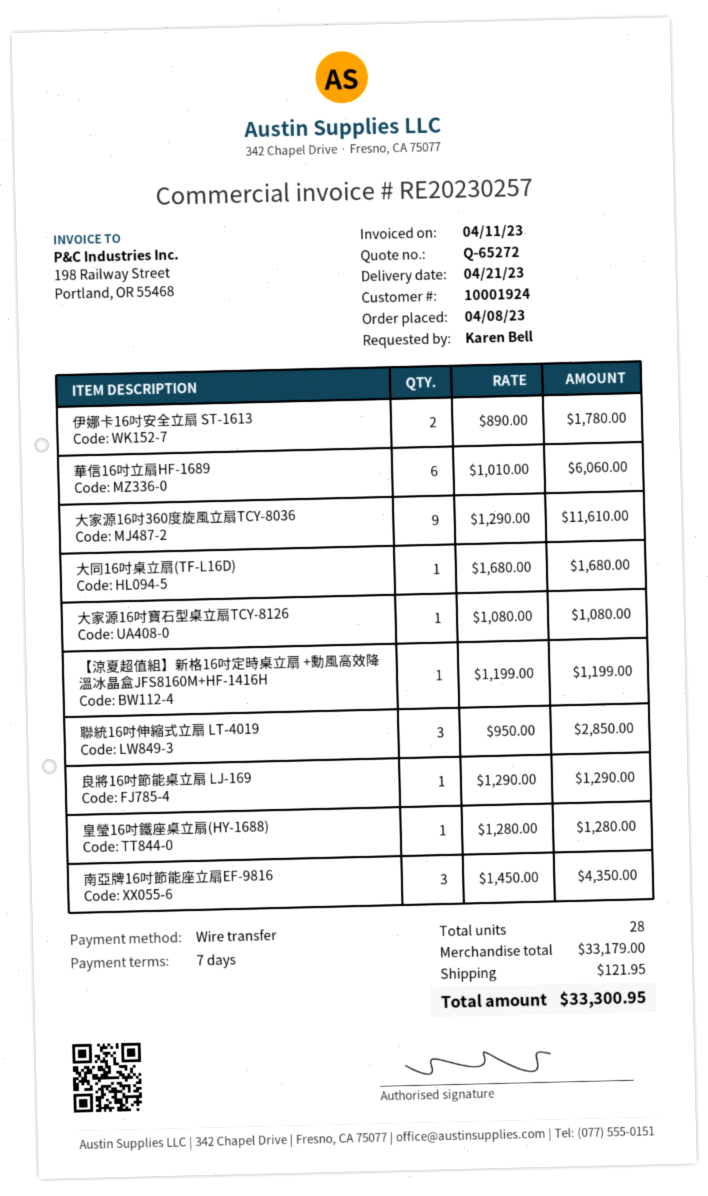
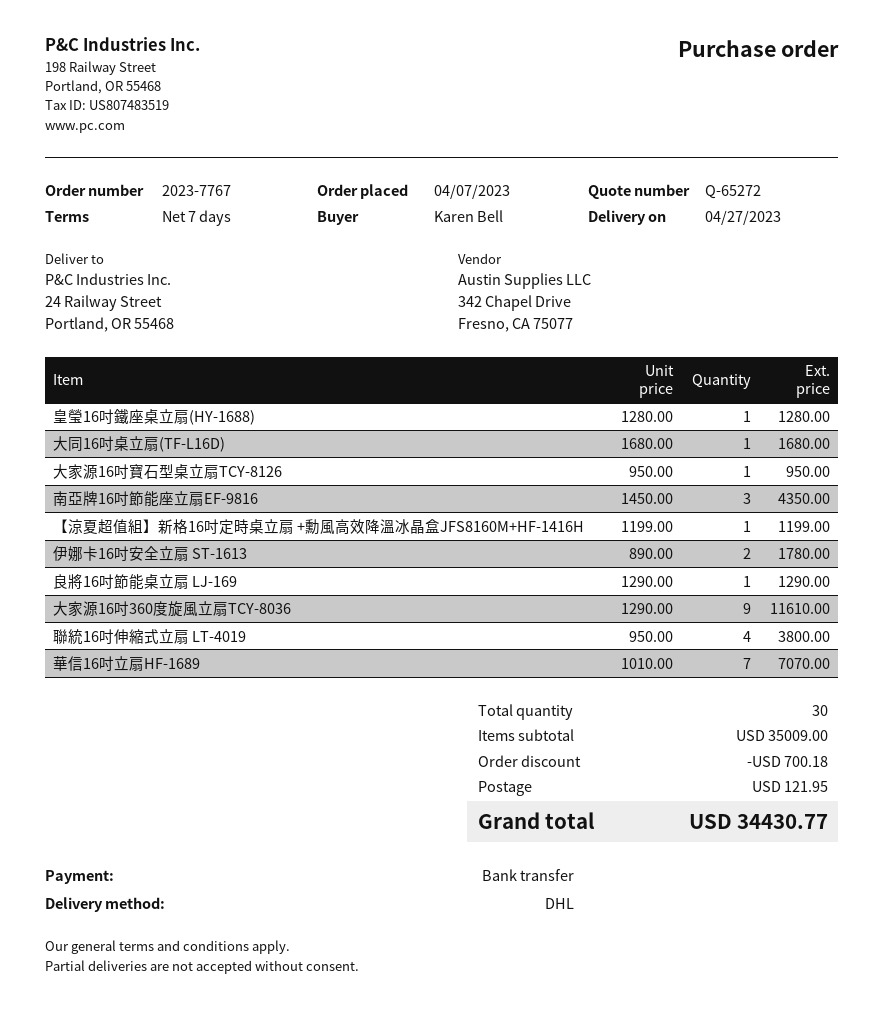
order date: 2023-04-08 -> 2023-04-07
delivery date: 2023-04-21 -> 2023-04-27
華信16吋立扇HF-1689: 6 x 1010.00 = 6060.00 -> 7 x 1010.00 = 7070.00
大家源16吋寶石型桌立扇TCY-8126: 1 x 1080.00 = 1080.00 -> 1 x 950.00 = 950.00
聯統16吋伸縮式立扇 LT-4019: 3 x 950.00 = 2850.00 -> 4 x 950.00 = 3800.00
total quantity: 28 -> 30
subtotal: 33179.00 -> 35009.00
discount: none -> 700.18
total: 33300.95 -> 34430.77

